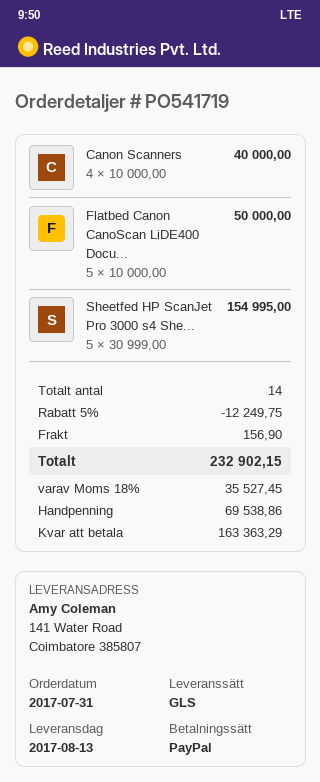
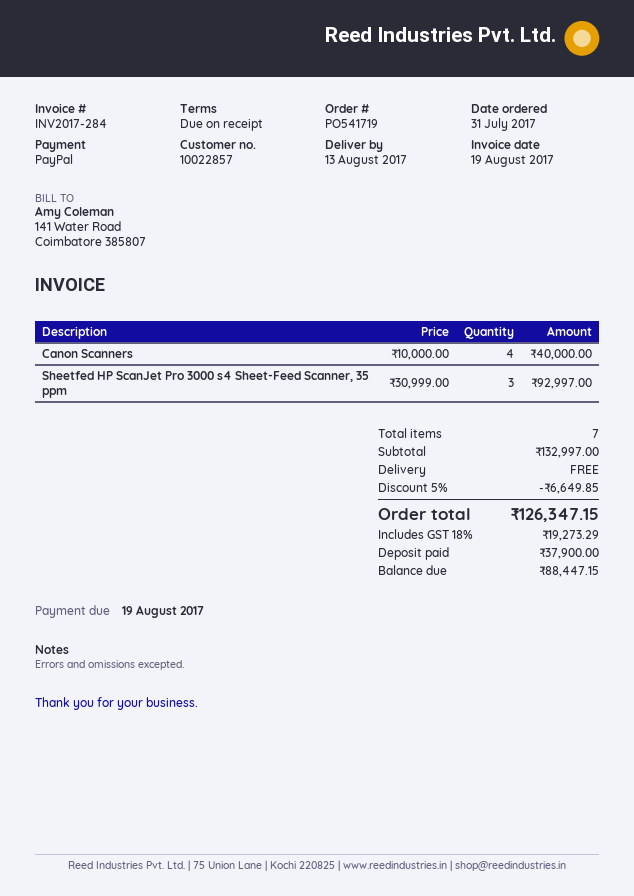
Flatbed Canon CanoScan LiDE400 Docu...: 5 x 10000.00 = 50000.00 -> none
Sheetfed HP ScanJet Pro 3000 s4 She...: 5 x 30999.00 = 154995.00 -> 3 x 30999.00 = 92997.00
total quantity: 14 -> 7
discount: 5% = 12249.75 -> 5% = 6649.85
shipping: 156.90 -> 0.00
tax: 18% = 35527.45 -> 18% = 19273.29
total: 232902.15 -> 126347.15
deposit: 69538.86 -> 37900.00
balance: 163363.29 -> 88447.15

